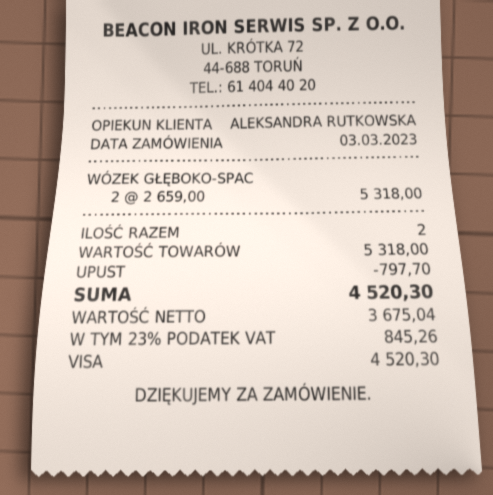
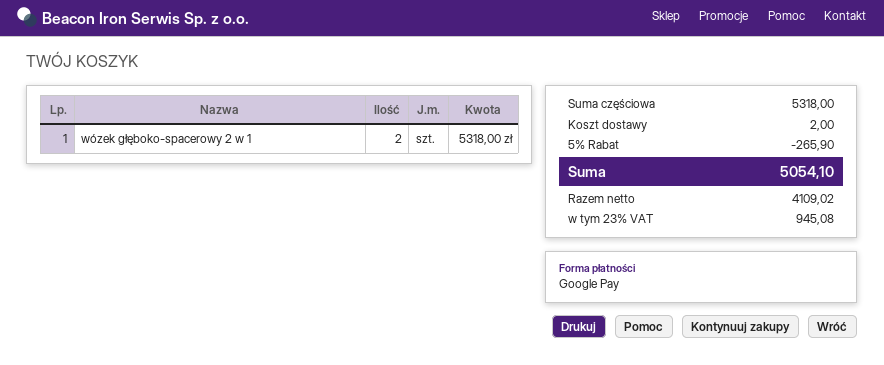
payment method: Visa -> Google Pay
discount: 797.70 -> 265.90
shipping: none -> 2.00
net: 3675.04 -> 4109.02
tax: 23% = 845.26 -> 23% = 945.08
total: 4520.30 -> 5054.10

